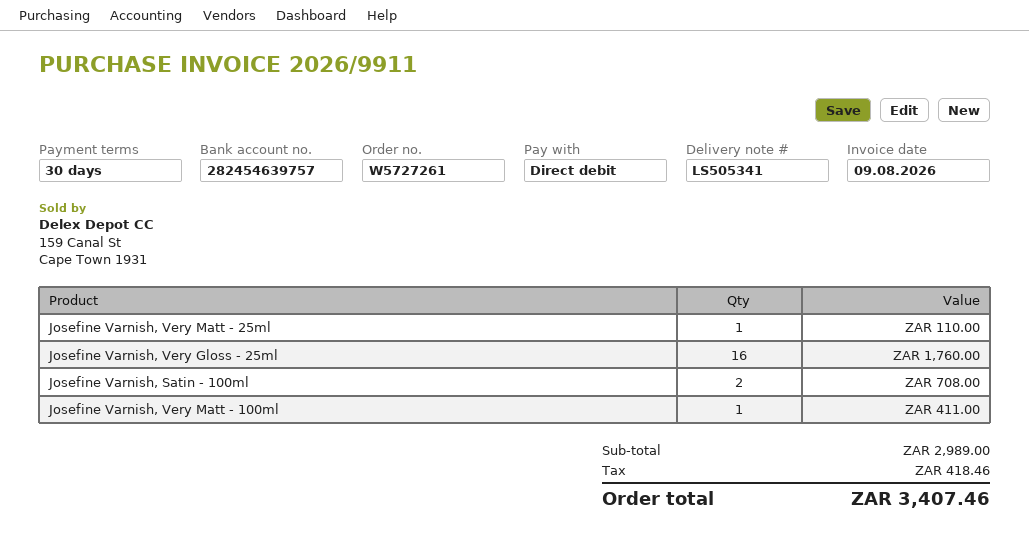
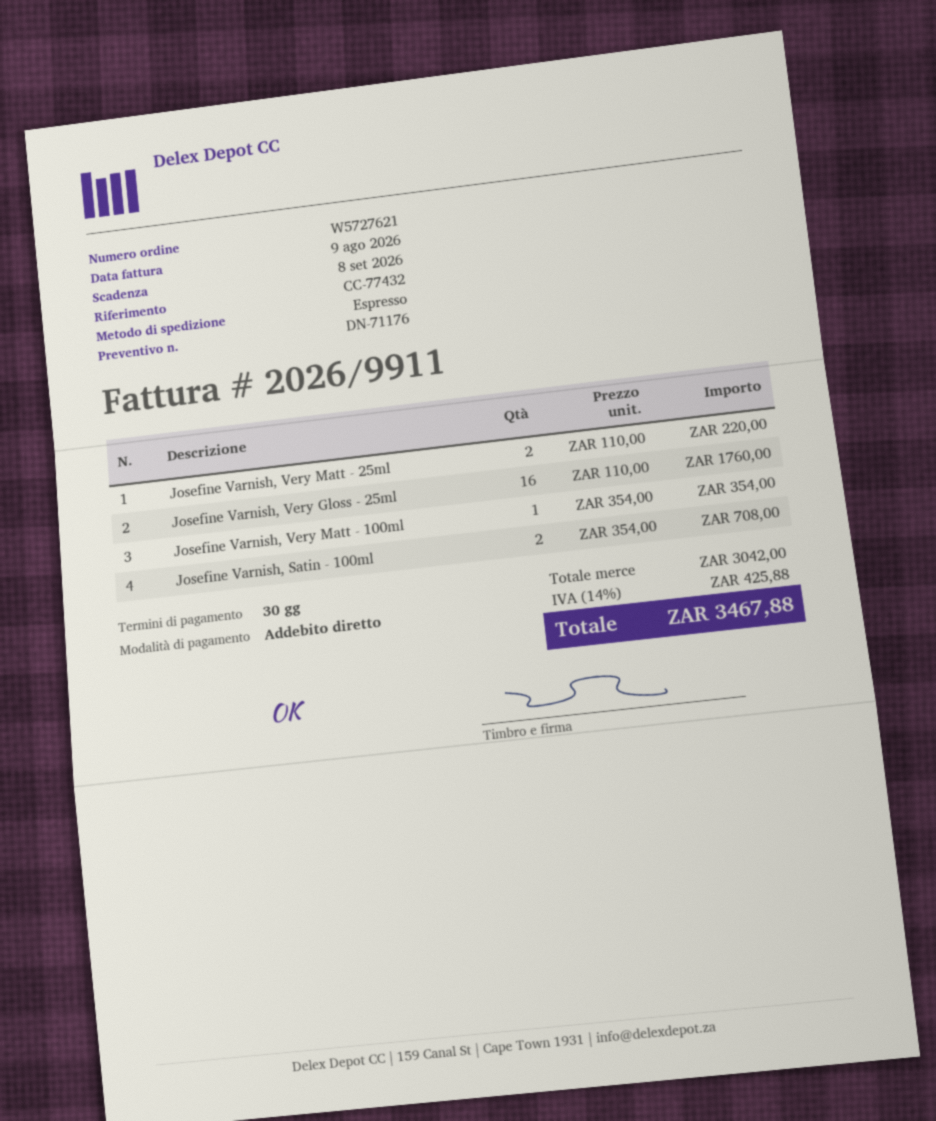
order number: W5727261 -> W5727621
Josefine Varnish, Very Matt - 25ml: 1 for 110.00 -> 2 for 220.00
Josefine Varnish, Very Matt - 100ml: 1 for 411.00 -> 1 for 354.00
subtotal: 2989.00 -> 3042.00
tax: 418.46 -> 425.88
total: 3407.46 -> 3467.88

